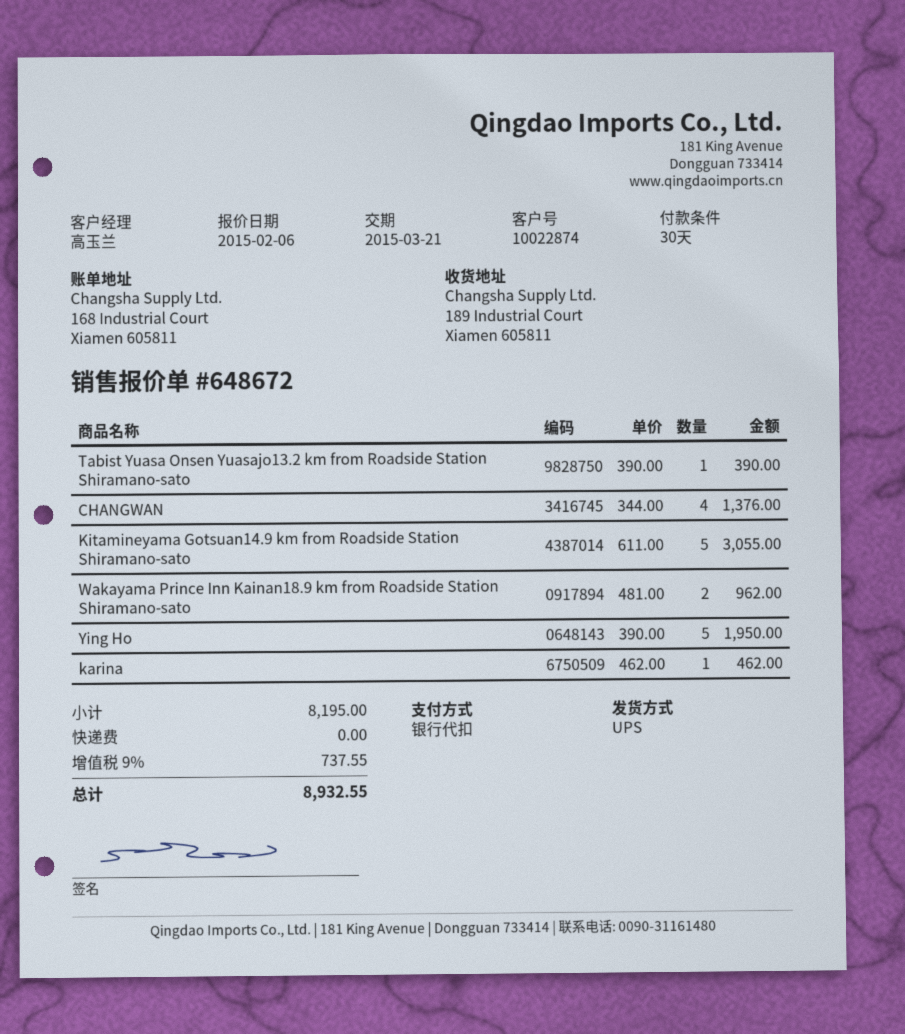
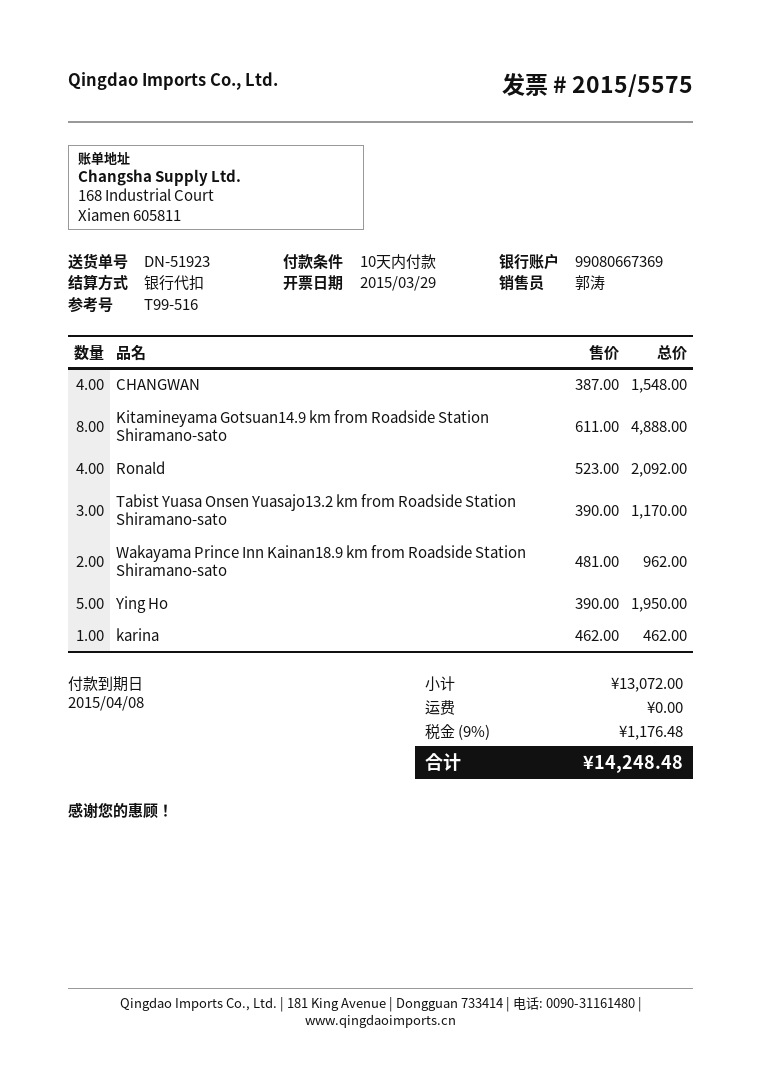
payment terms: 30 days -> 10 days
sales rep: 高玉兰 -> 郭涛
Tabist Yuasa Onsen Yuasajo13.2 km from Roadside Station Shiramano-sato: 1 x 390.00 = 390.00 -> 3 x 390.00 = 1170.00
CHANGWAN: 4 x 344.00 = 1376.00 -> 4 x 387.00 = 1548.00
Kitamineyama Gotsuan14.9 km from Roadside Station Shiramano-sato: 5 x 611.00 = 3055.00 -> 8 x 611.00 = 4888.00
Ronald: none -> 4 x 523.00 = 2092.00
subtotal: 8195.00 -> 13072.00
tax: 9% = 737.55 -> 9% = 1176.48
total: 8932.55 -> 14248.48

